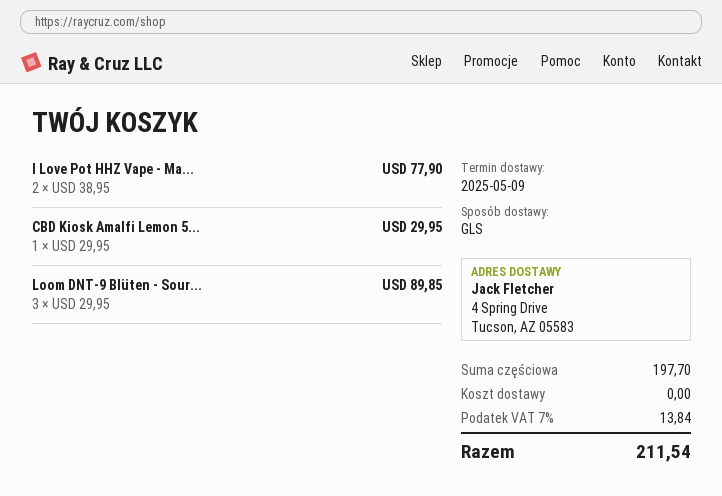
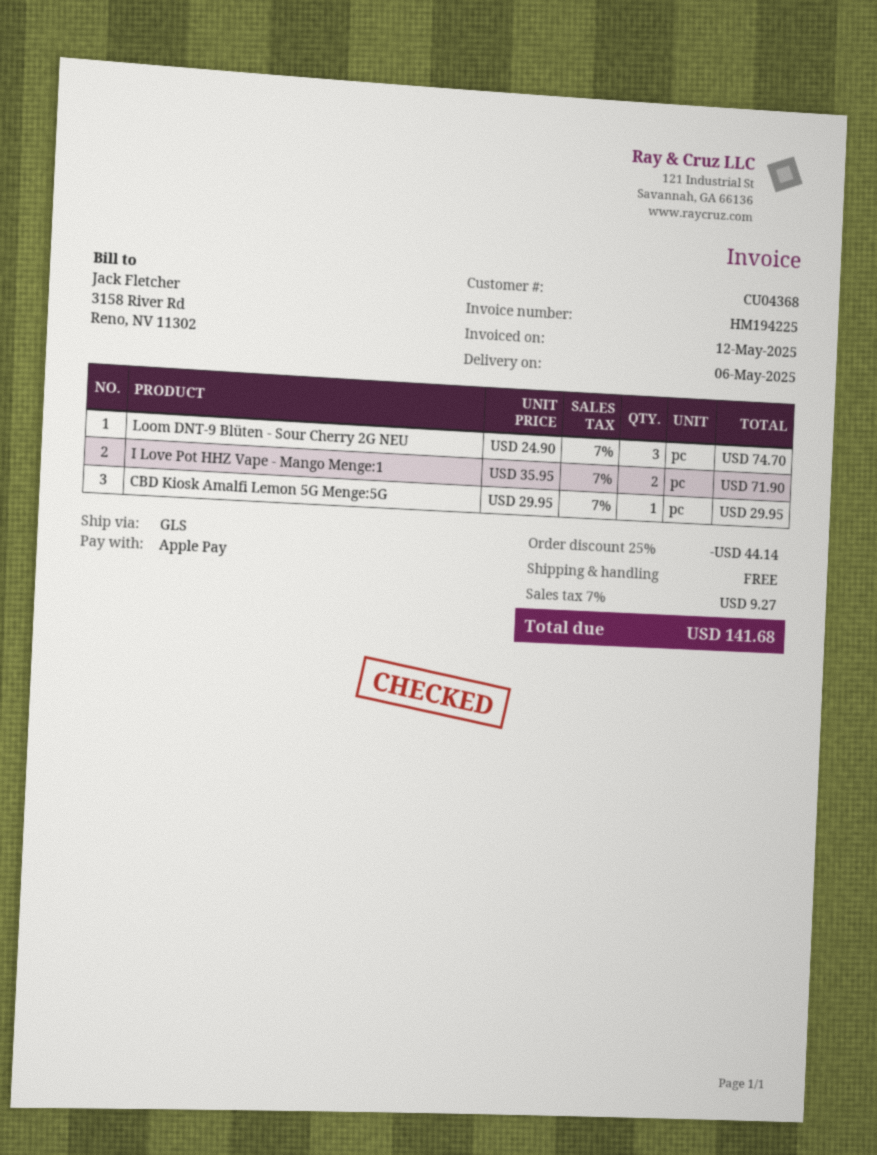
delivery date: 2025-05-09 -> 2025-05-06
I Love Pot HHZ Vape - Ma...: 2 x 38.95 = 77.90 -> 2 x 35.95 = 71.90
Loom DNT-9 Blüten - Sour...: 3 x 29.95 = 89.85 -> 3 x 24.90 = 74.70
discount: none -> 25% = 44.14
tax: 7% = 13.84 -> 7% = 9.27
total: 211.54 -> 141.68

